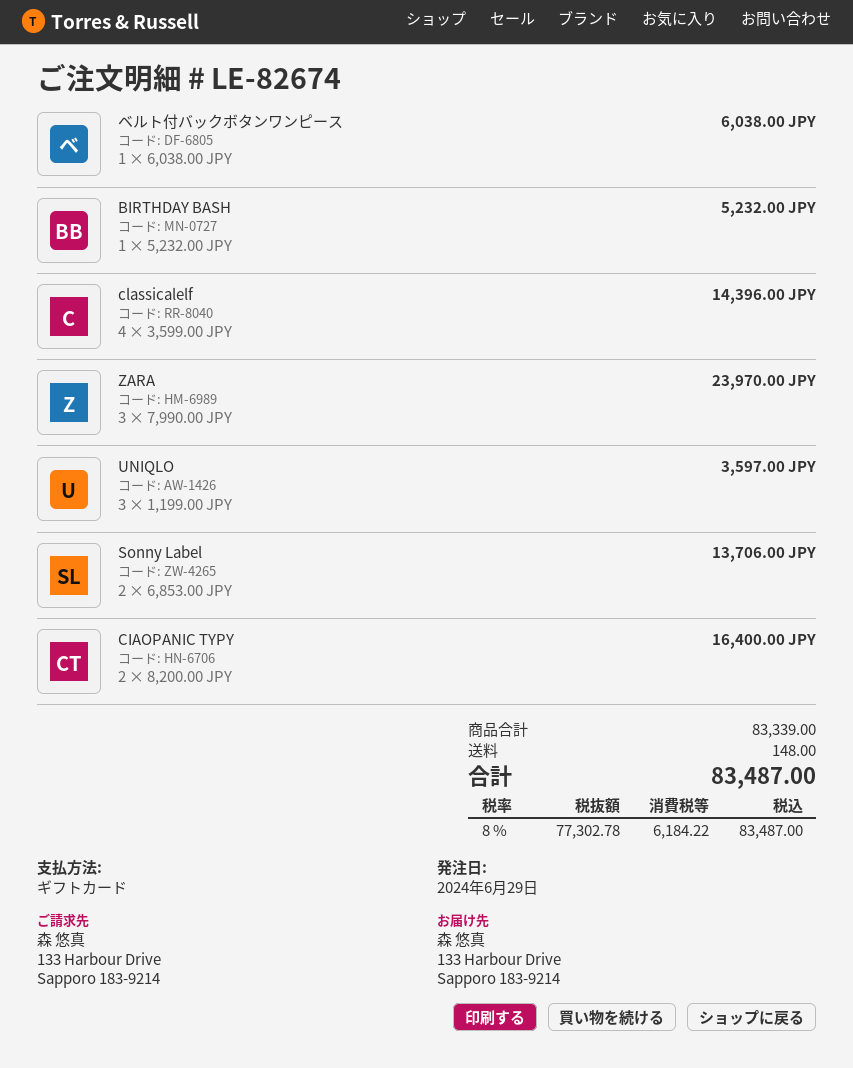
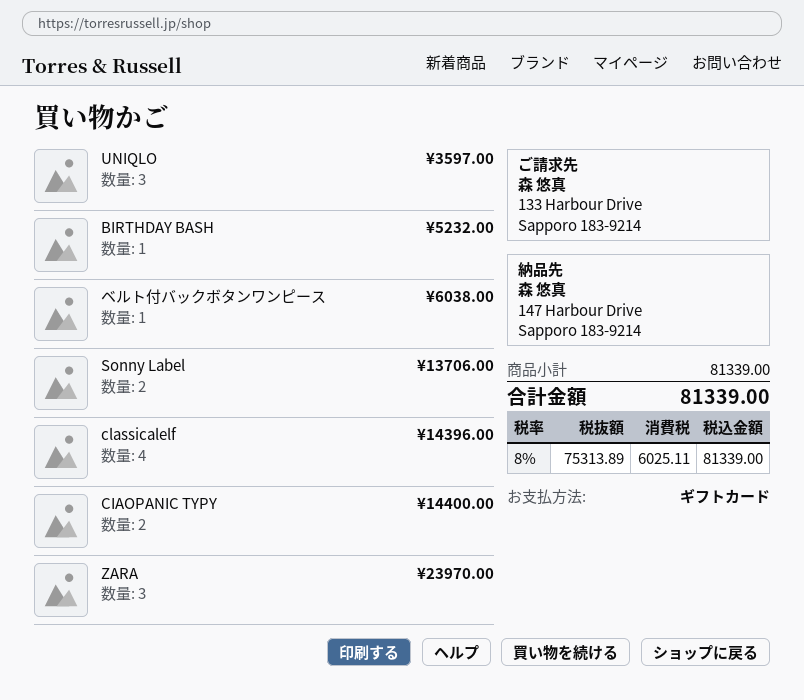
ship to: 133 Harbour Drive, Sapporo 183-9214 -> 147 Harbour Drive, Sapporo 183-9214
CIAOPANIC TYPY: 2 for 16400.00 -> 2 for 14400.00
subtotal: 83339.00 -> 81339.00
shipping: 148.00 -> none
net: 77302.78 -> 75313.89
tax: 8% = 6184.22 -> 8% = 6025.11
total: 83487.00 -> 81339.00

